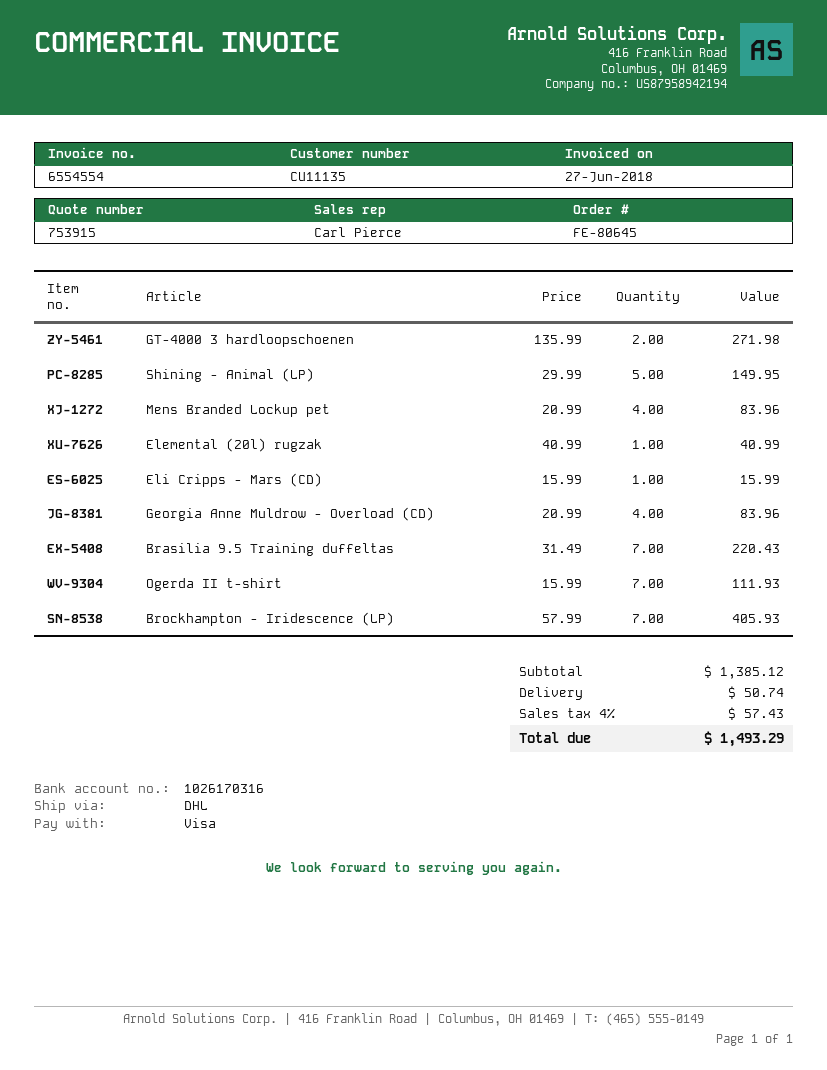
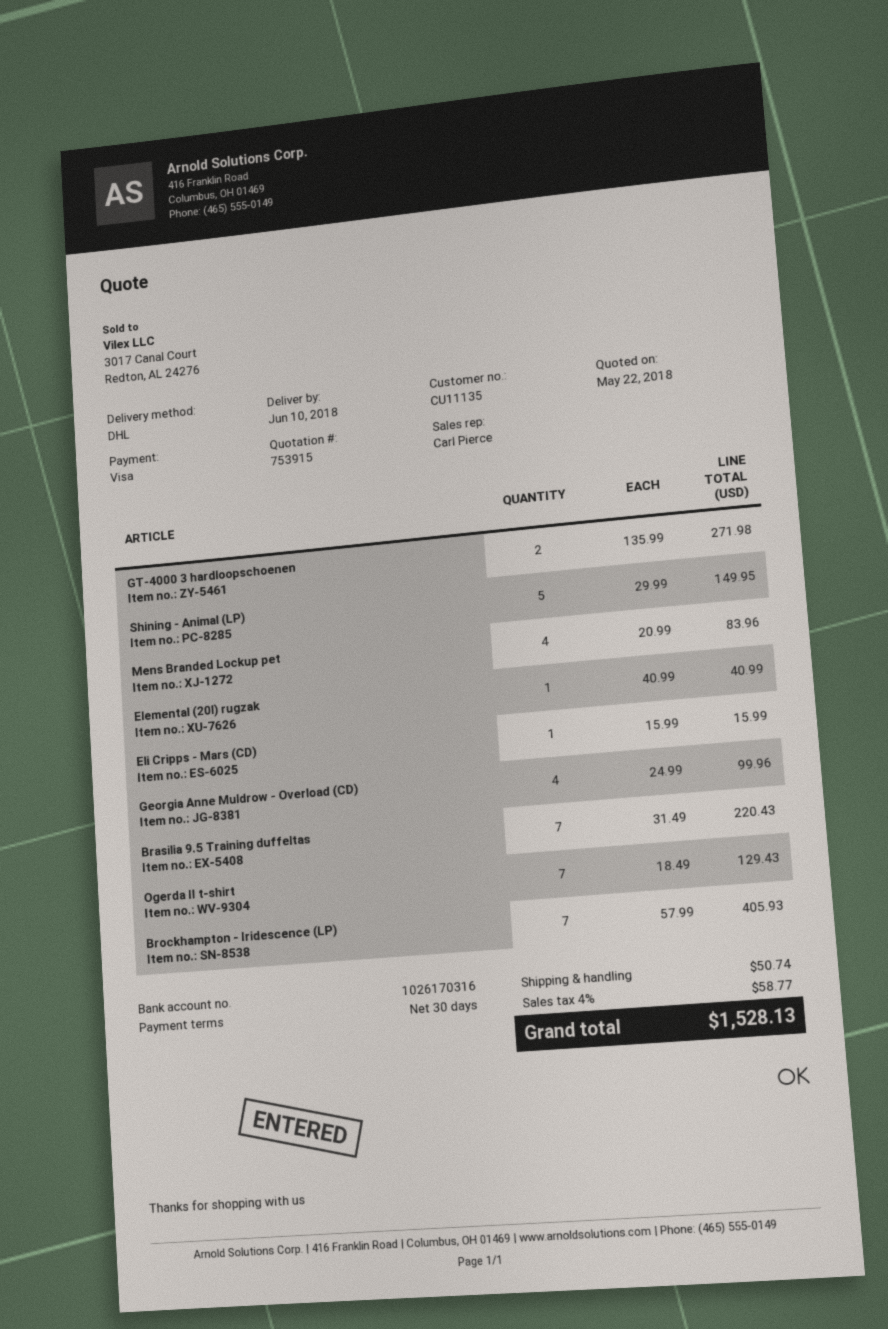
Georgia Anne Muldrow - Overload (CD): 4 x 20.99 = 83.96 -> 4 x 24.99 = 99.96
Ogerda II t-shirt: 7 x 15.99 = 111.93 -> 7 x 18.49 = 129.43
tax: 4% = 57.43 -> 4% = 58.77
total: 1493.29 -> 1528.13

